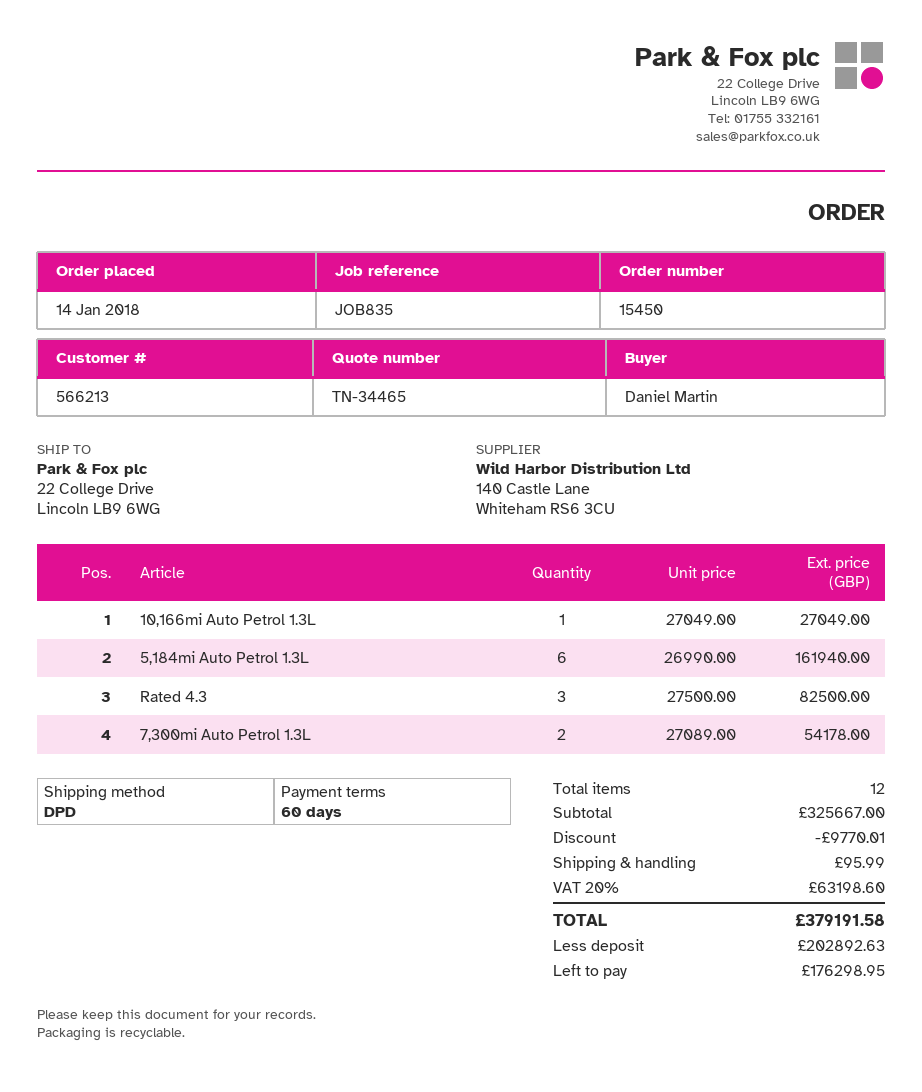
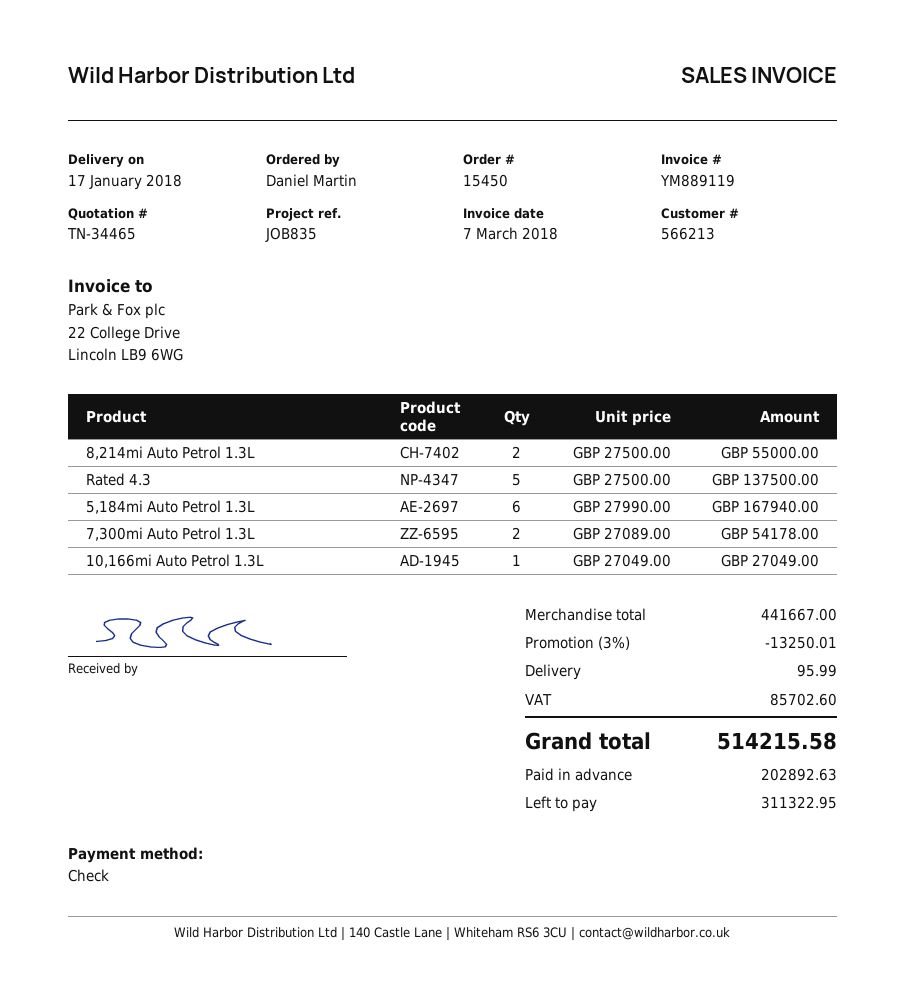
5,184mi Auto Petrol 1.3L: 6 x 26990.00 = 161940.00 -> 6 x 27990.00 = 167940.00
Rated 4.3: 3 x 27500.00 = 82500.00 -> 5 x 27500.00 = 137500.00
8,214mi Auto Petrol 1.3L: none -> 2 x 27500.00 = 55000.00
subtotal: 325667.00 -> 441667.00
discount: 9770.01 -> 13250.01
tax: 63198.60 -> 85702.60
total: 379191.58 -> 514215.58
balance: 176298.95 -> 311322.95

